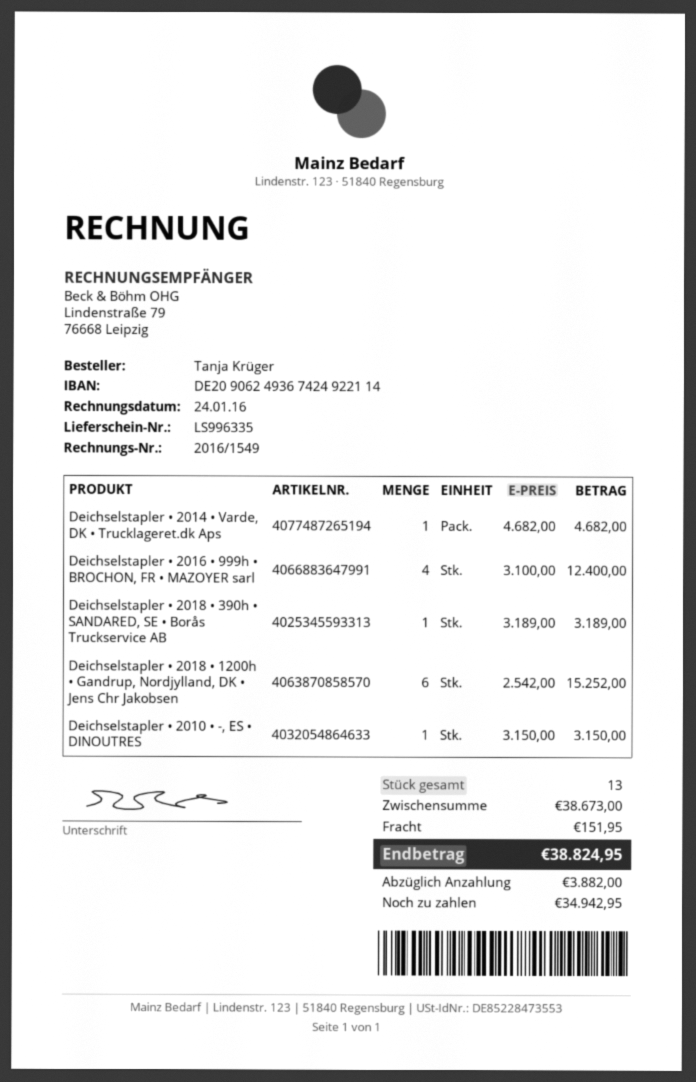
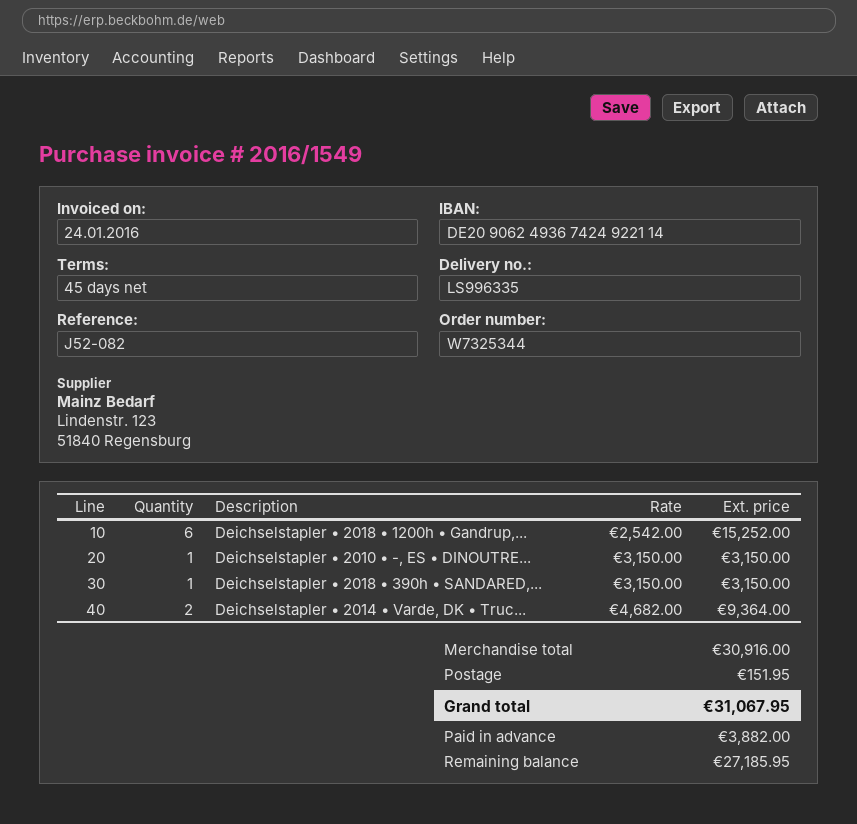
Deichselstapler • 2014 • Varde, DK • Trucklageret.dk Aps: 1 x 4682.00 = 4682.00 -> 2 x 4682.00 = 9364.00
Deichselstapler • 2016 • 999h • BROCHON, FR • MAZOYER sarl: 4 x 3100.00 = 12400.00 -> none
Deichselstapler • 2018 • 390h • SANDARED, SE • Borås Truckservice AB: 1 x 3189.00 = 3189.00 -> 1 x 3150.00 = 3150.00
subtotal: 38673.00 -> 30916.00
total: 38824.95 -> 31067.95
balance: 34942.95 -> 27185.95

